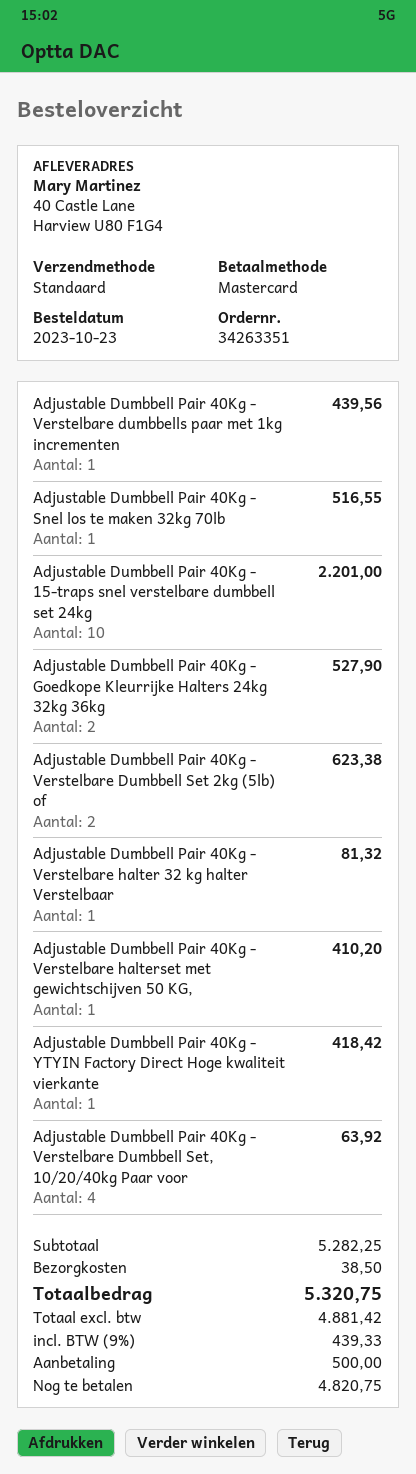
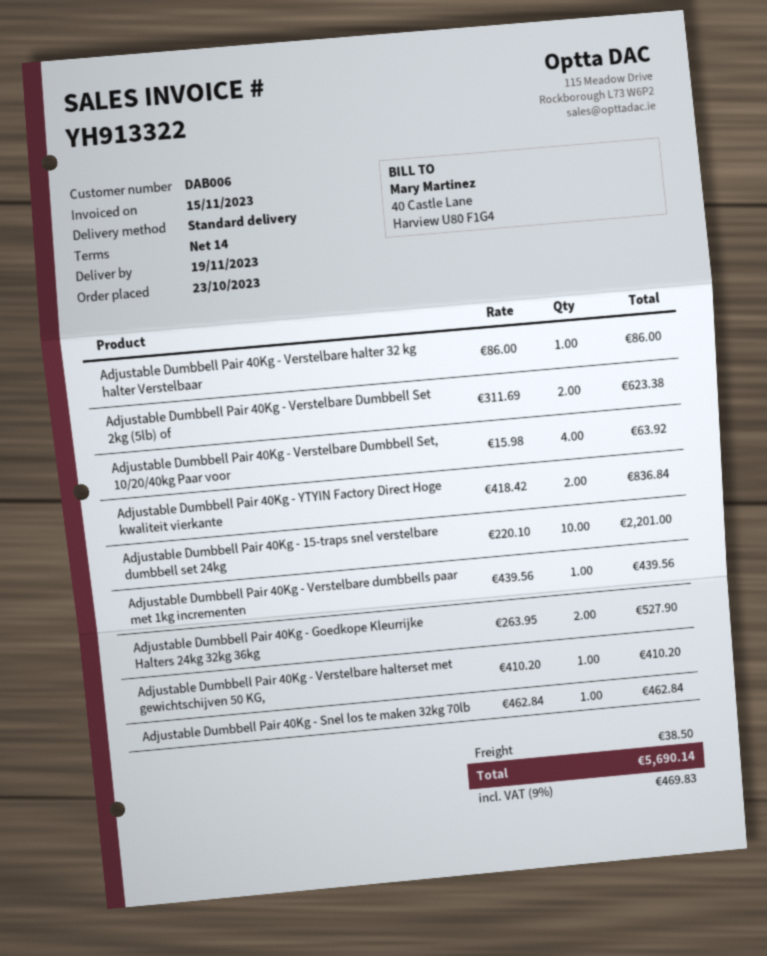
Adjustable Dumbbell Pair 40Kg - Snel los te maken 32kg 70lb: 1 for 516.55 -> 1 for 462.84
Adjustable Dumbbell Pair 40Kg - Verstelbare halter 32 kg halter Verstelbaar: 1 for 81.32 -> 1 for 86.00
Adjustable Dumbbell Pair 40Kg - YTYIN Factory Direct Hoge kwaliteit vierkante: 1 for 418.42 -> 2 for 836.84
tax: 9% = 439.33 -> 9% = 469.83
total: 5320.75 -> 5690.14

